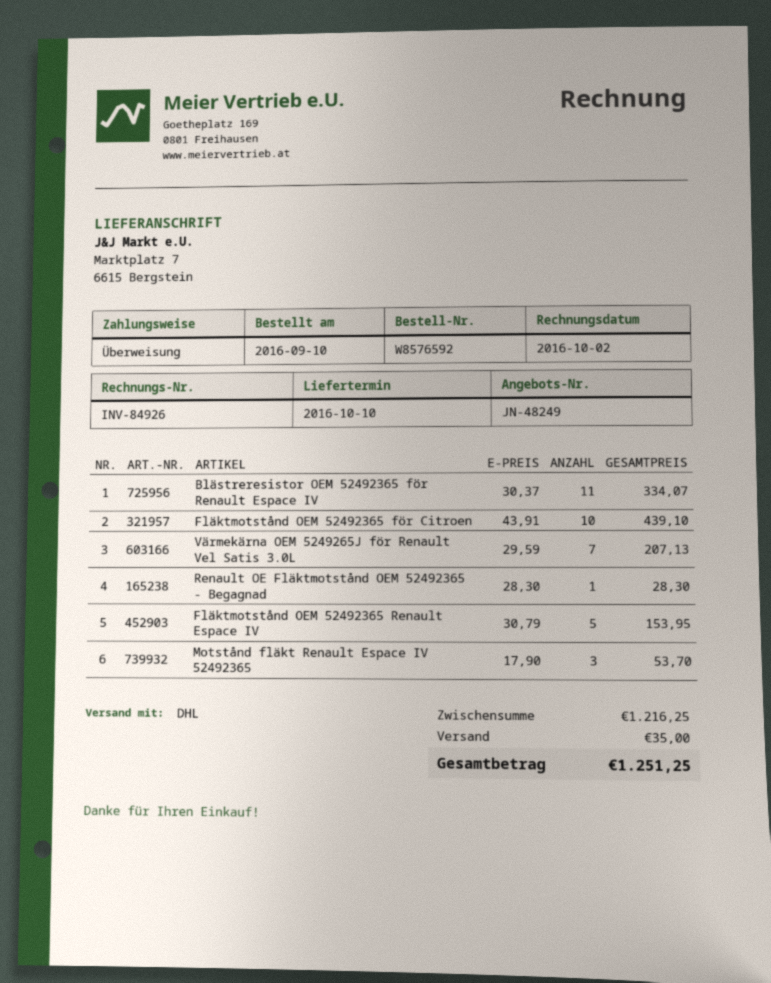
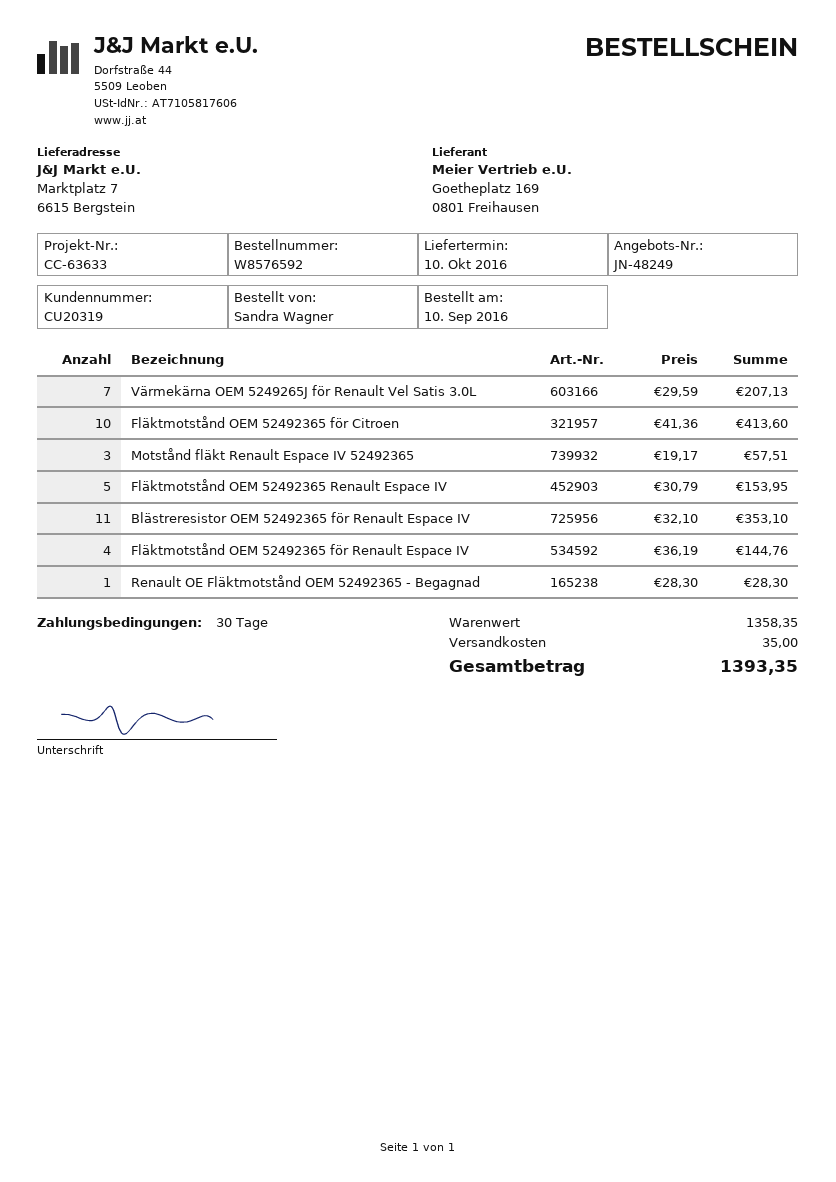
Blästreresistor OEM 52492365 för Renault Espace IV: 11 x 30.37 = 334.07 -> 11 x 32.10 = 353.10
Fläktmotstånd OEM 52492365 för Citroen: 10 x 43.91 = 439.10 -> 10 x 41.36 = 413.60
Motstånd fläkt Renault Espace IV 52492365: 3 x 17.90 = 53.70 -> 3 x 19.17 = 57.51
Fläktmotstånd OEM 52492365 för Renault Espace IV: none -> 4 x 36.19 = 144.76
subtotal: 1216.25 -> 1358.35
total: 1251.25 -> 1393.35

